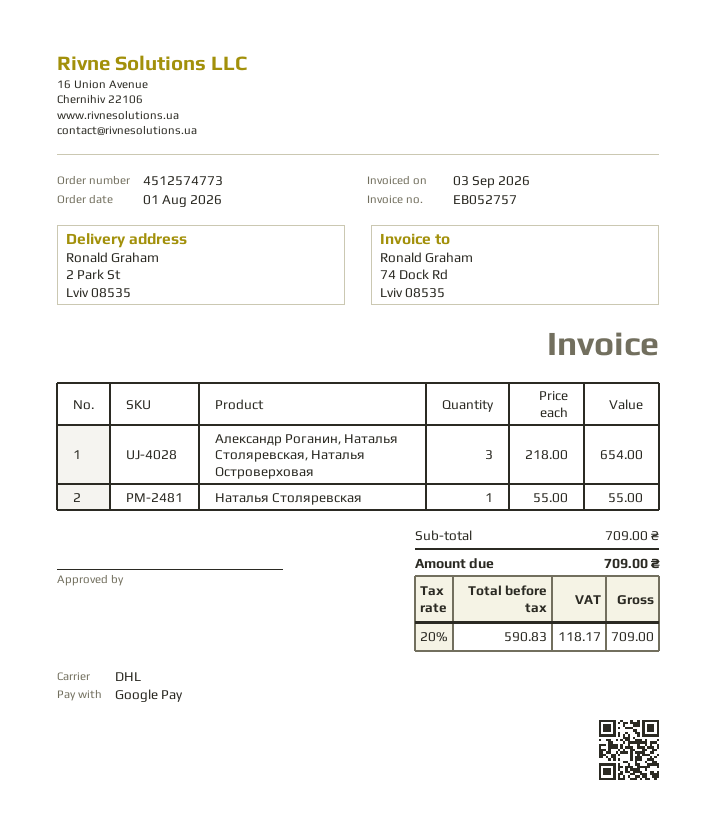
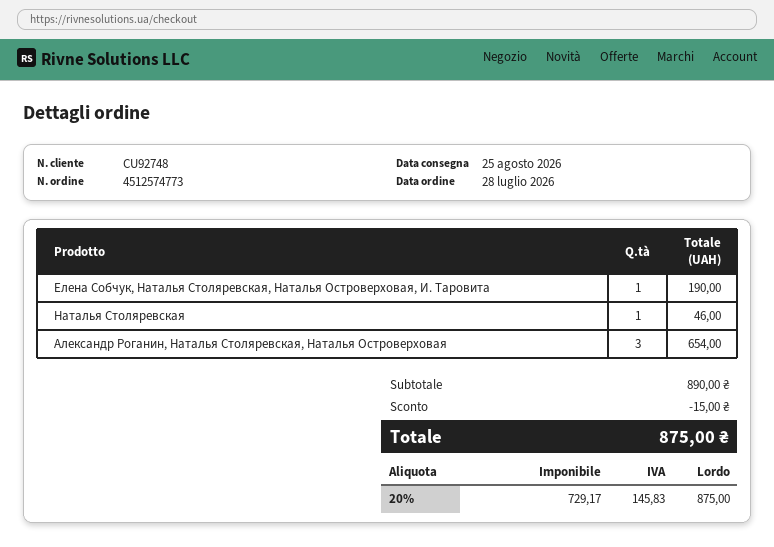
order date: 2026-08-01 -> 2026-07-28
Наталья Столяревская: 1 for 55.00 -> 1 for 46.00
Елена Собчук, Наталья Столяревская, Наталья Островерховая, И. Таровита: none -> 1 for 190.00
subtotal: 709.00 -> 890.00
discount: none -> 15.00
net: 590.83 -> 729.17
tax: 20% = 118.17 -> 20% = 145.83
total: 709.00 -> 875.00

